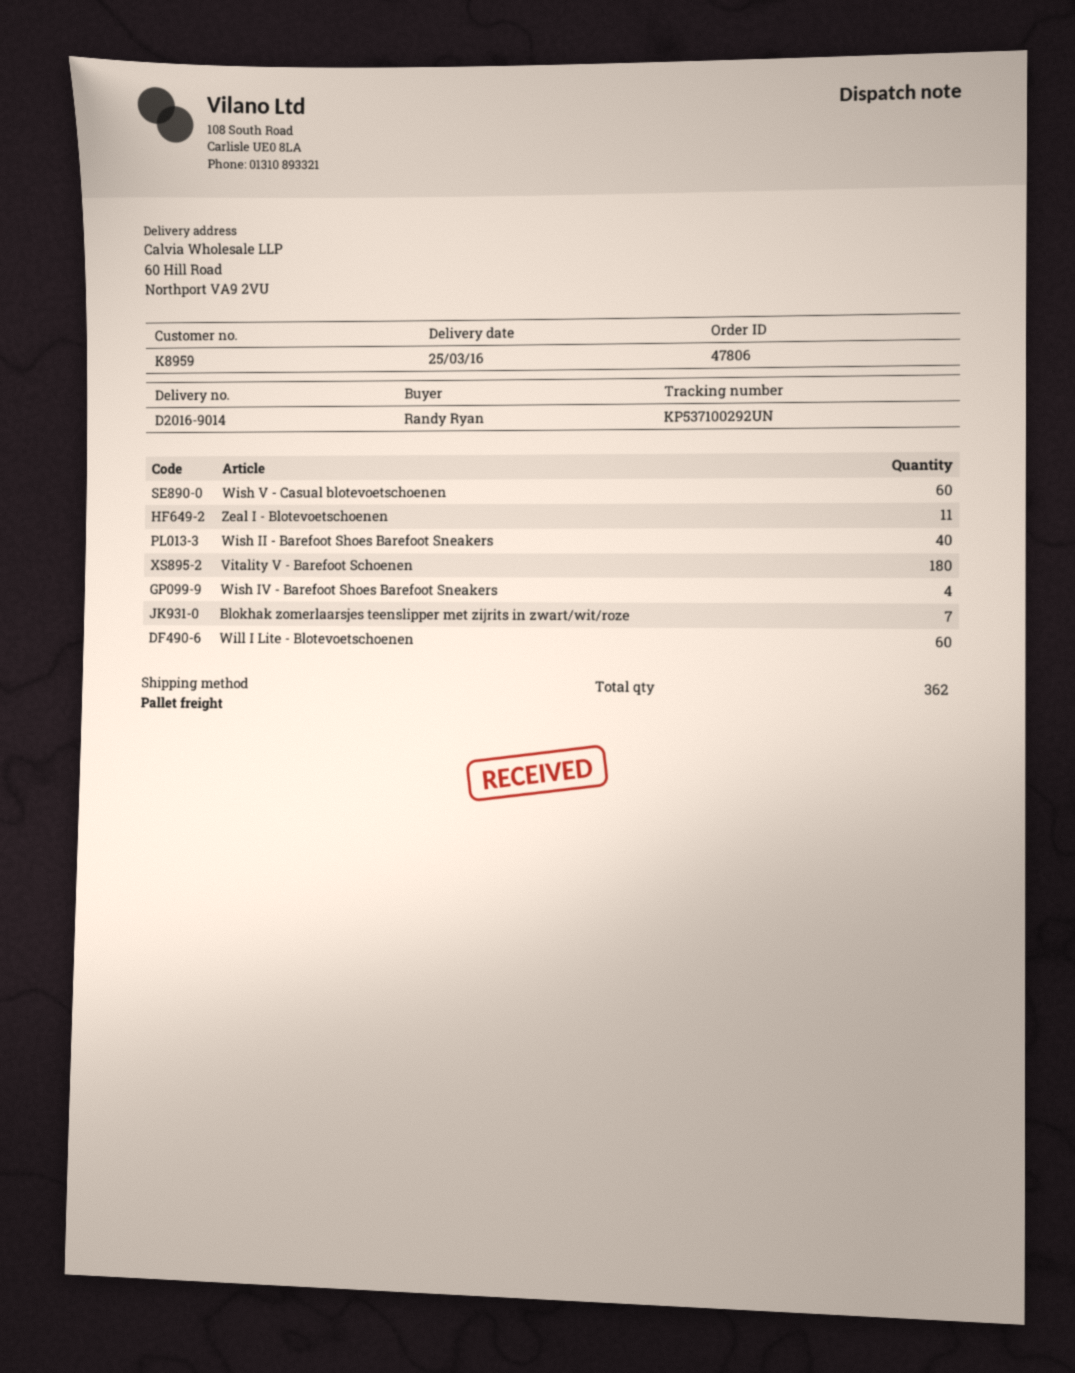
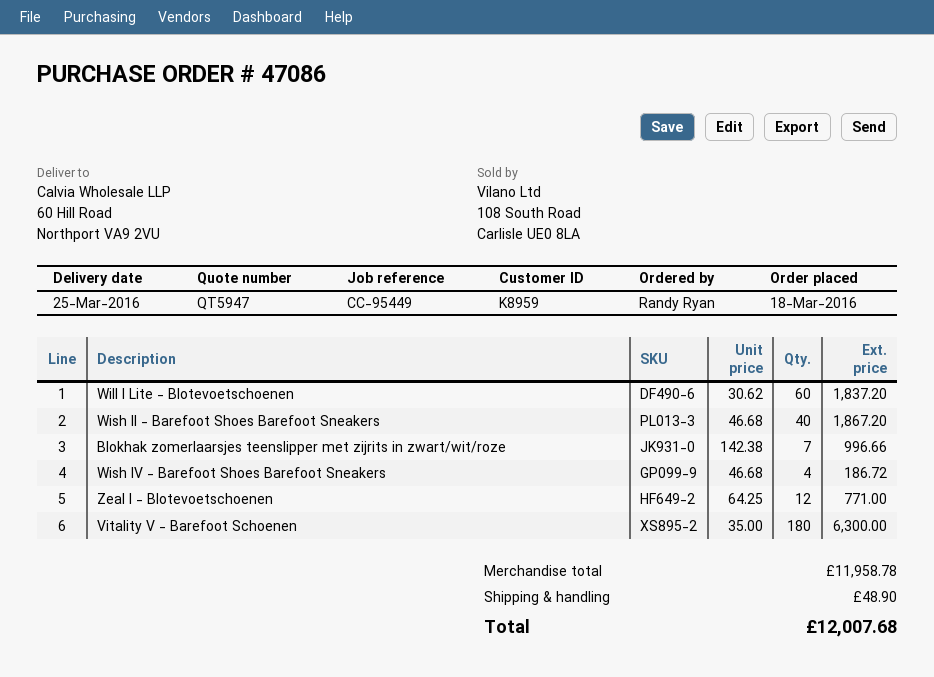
order number: 47806 -> 47086
Wish V - Casual blotevoetschoenen: 60 -> none
Zeal I - Blotevoetschoenen: 11 -> 12

